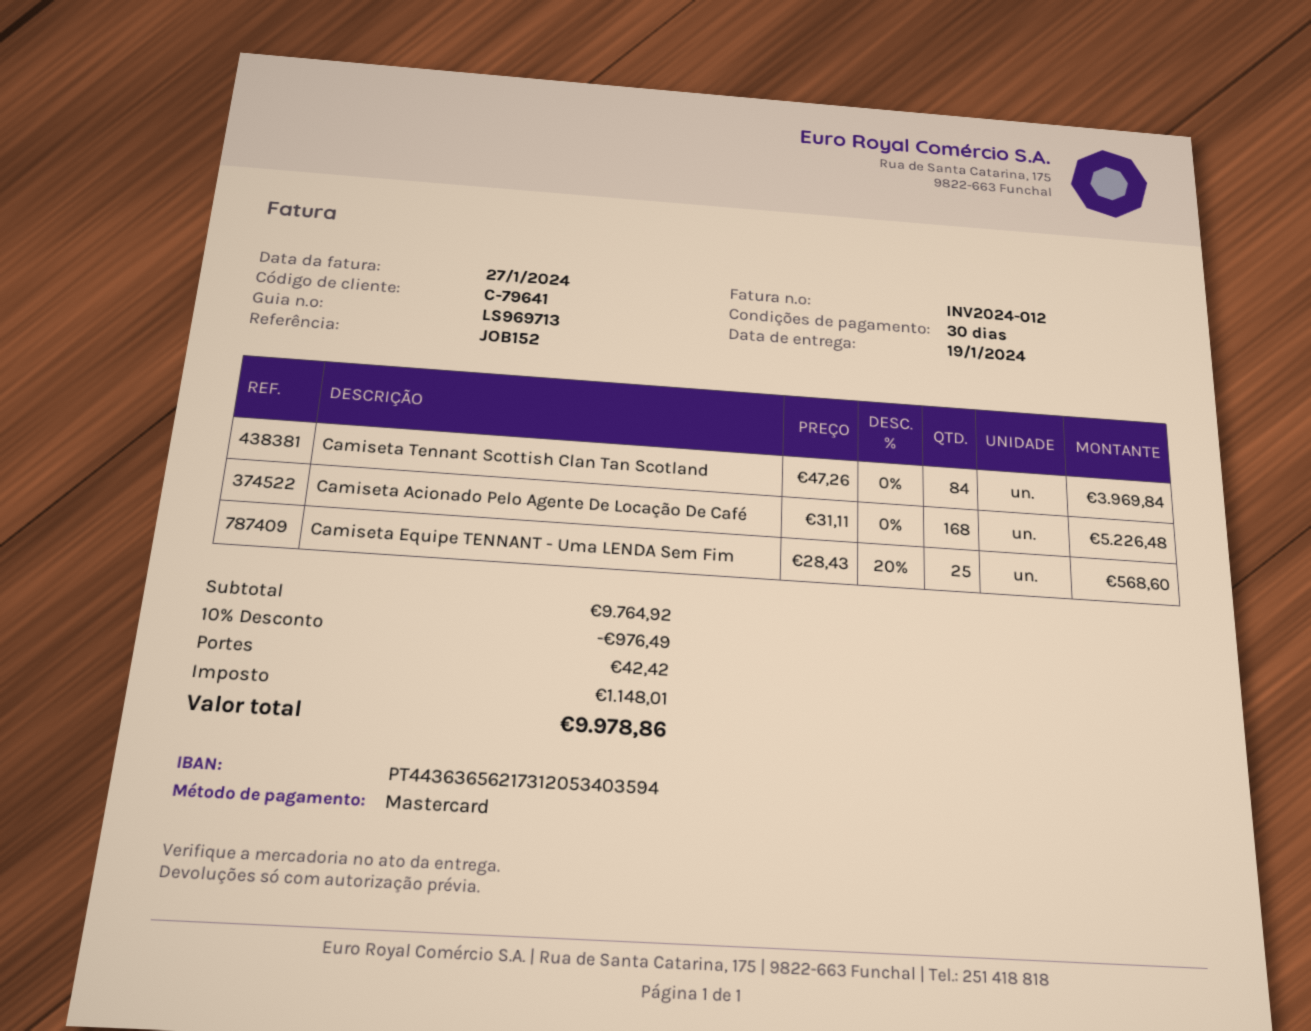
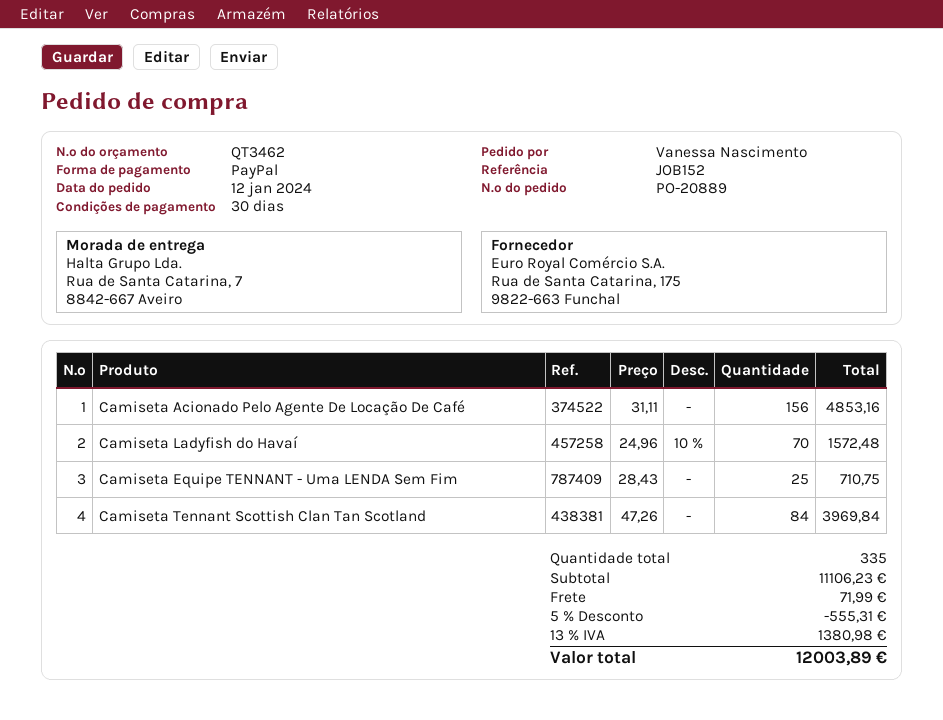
payment method: Mastercard -> PayPal
Camiseta Acionado Pelo Agente De Locação De Café: 168 x 31.11 = 5226.48 -> 156 x 31.11 = 4853.16
Camiseta Equipe TENNANT - Uma LENDA Sem Fim: 25 x 28.43 - 20% = 568.60 -> 25 x 28.43 = 710.75
Camiseta Ladyfish do Havaí: none -> 70 x 24.96 - 10% = 1572.48
subtotal: 9764.92 -> 11106.23
discount: 10% = 976.49 -> 5% = 555.31
shipping: 42.42 -> 71.99
tax: 1148.01 -> 1380.98
total: 9978.86 -> 12003.89

